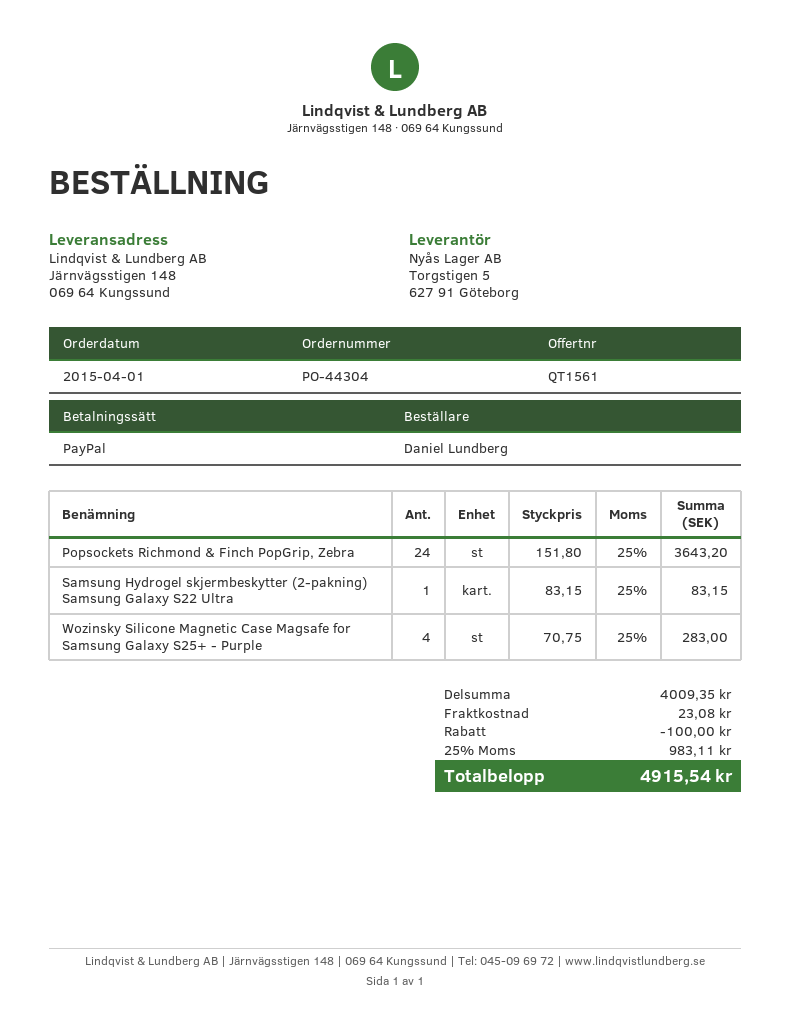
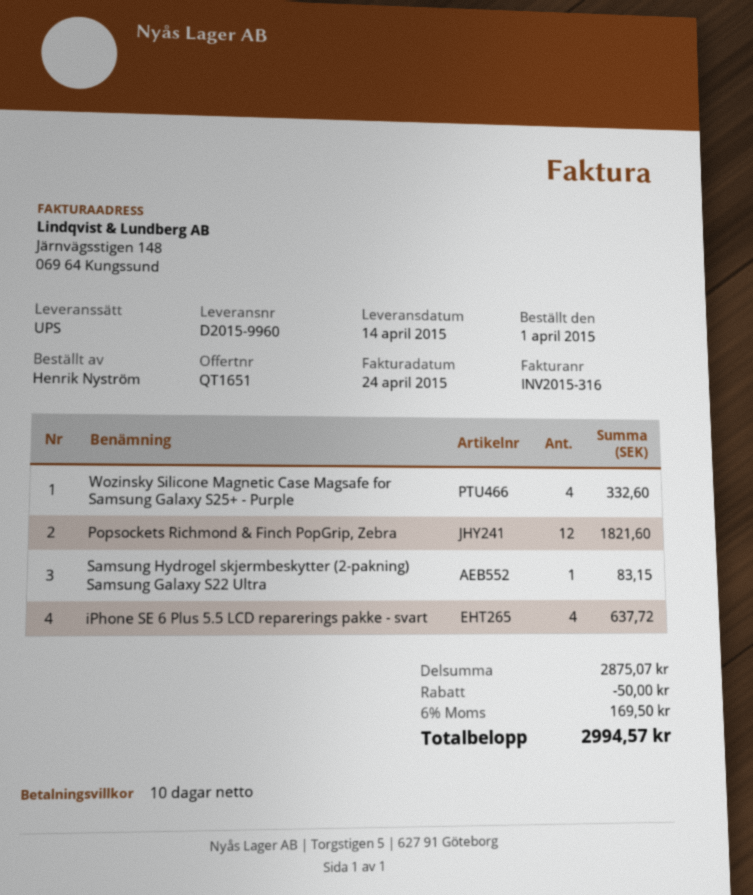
quote number: QT1561 -> QT1651
ordered by: Daniel Lundberg -> Henrik Nyström
Popsockets Richmond & Finch PopGrip, Zebra: 24 for 3643.20 -> 12 for 1821.60
Wozinsky Silicone Magnetic Case Magsafe for Samsung Galaxy S25+ - Purple: 4 for 283.00 -> 4 for 332.60
iPhone SE 6 Plus 5.5 LCD reparerings pakke - svart: none -> 4 for 637.72
subtotal: 4009.35 -> 2875.07
discount: 100.00 -> 50.00
shipping: 23.08 -> none
tax: 25% = 983.11 -> 6% = 169.50
total: 4915.54 -> 2994.57

